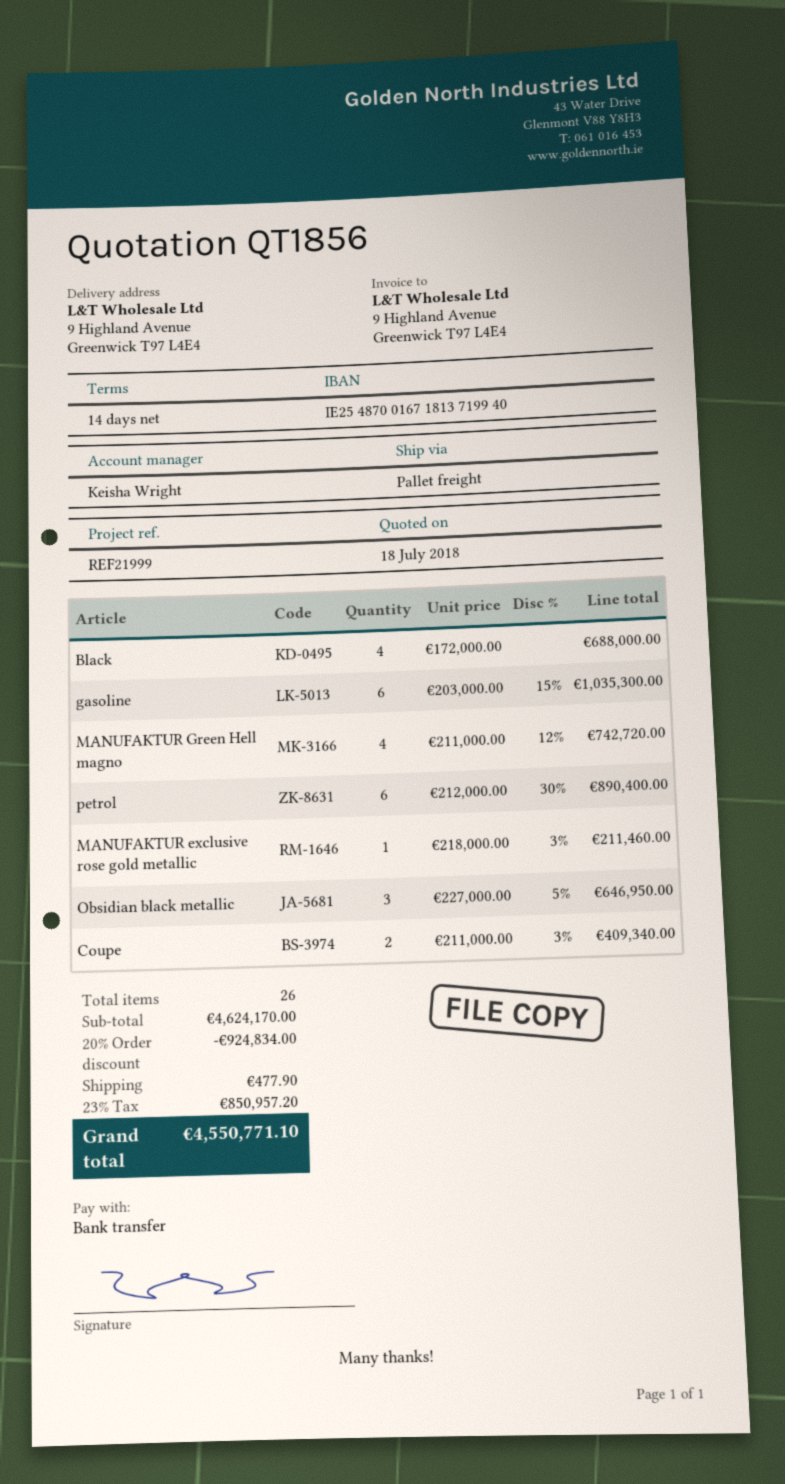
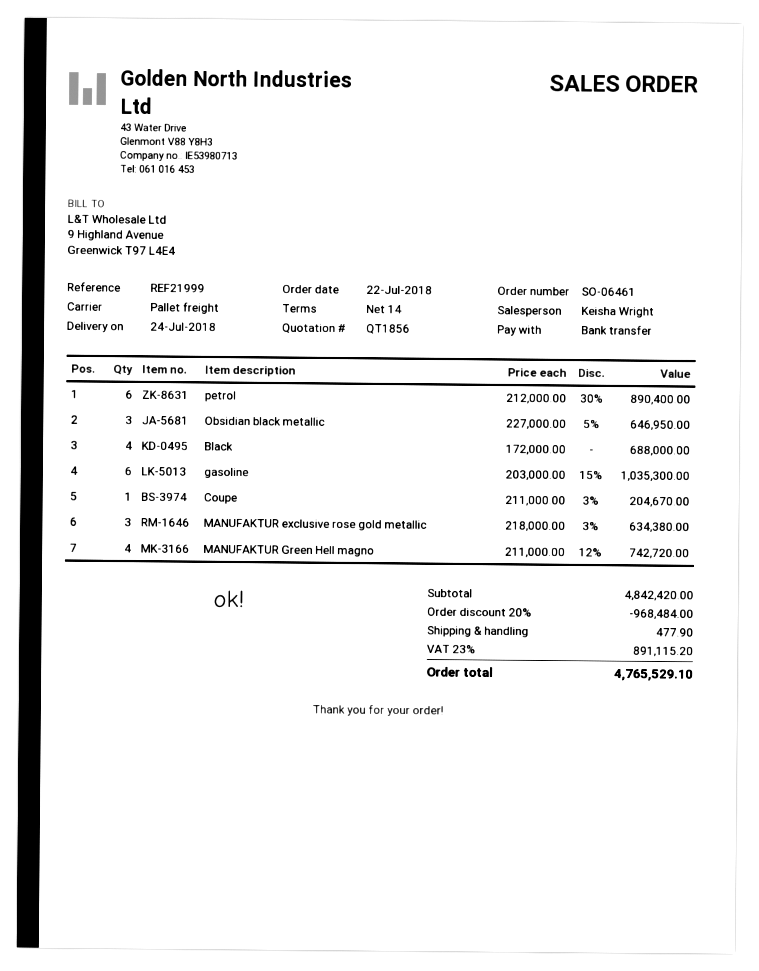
MANUFAKTUR exclusive rose gold metallic: 1 x 218000.00 - 3% = 211460.00 -> 3 x 218000.00 - 3% = 634380.00
Coupe: 2 x 211000.00 - 3% = 409340.00 -> 1 x 211000.00 - 3% = 204670.00
subtotal: 4624170.00 -> 4842420.00
discount: 20% = 924834.00 -> 20% = 968484.00
tax: 23% = 850957.20 -> 23% = 891115.20
total: 4550771.10 -> 4765529.10

